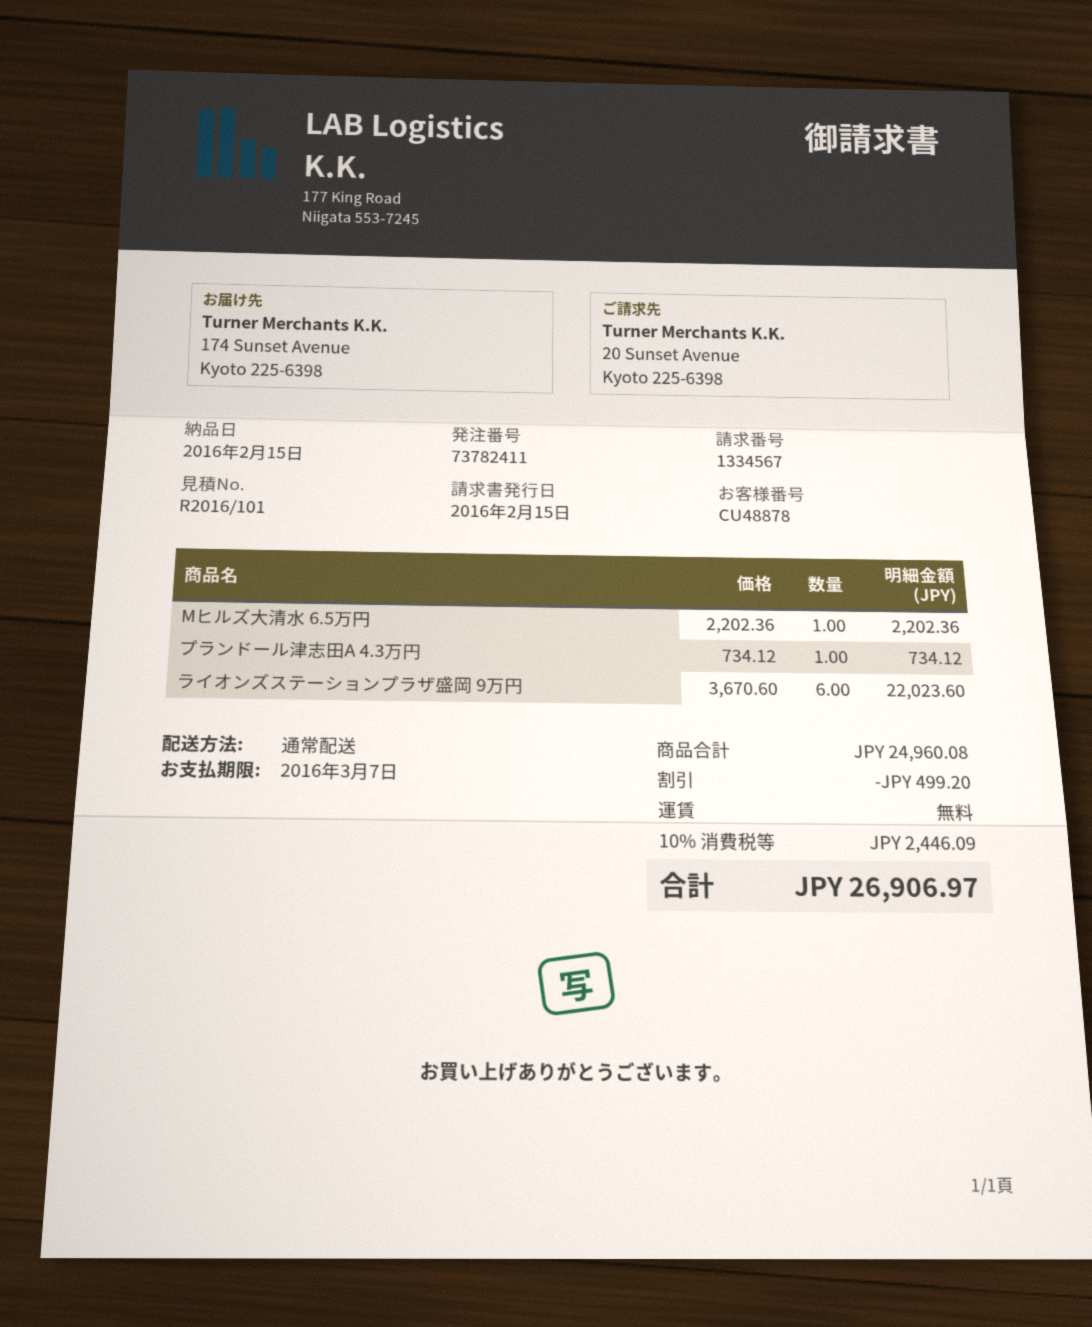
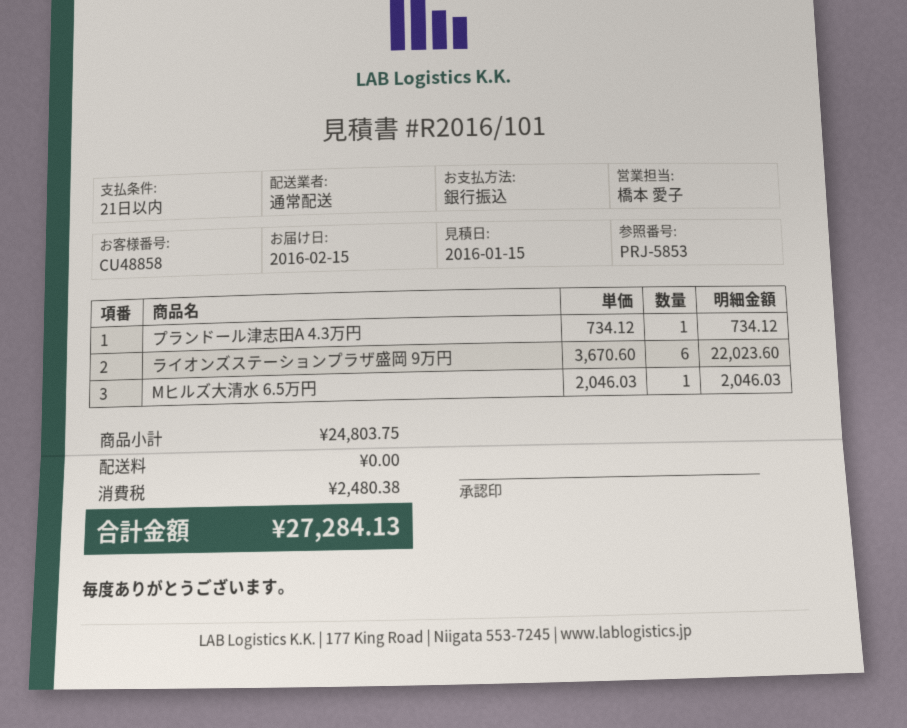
customer number: CU48878 -> CU48858
Mヒルズ大清水 6.5万円: 1 x 2202.36 = 2202.36 -> 1 x 2046.03 = 2046.03
subtotal: 24960.08 -> 24803.75
discount: 499.20 -> none
tax: 2446.09 -> 2480.38
total: 26906.97 -> 27284.13

